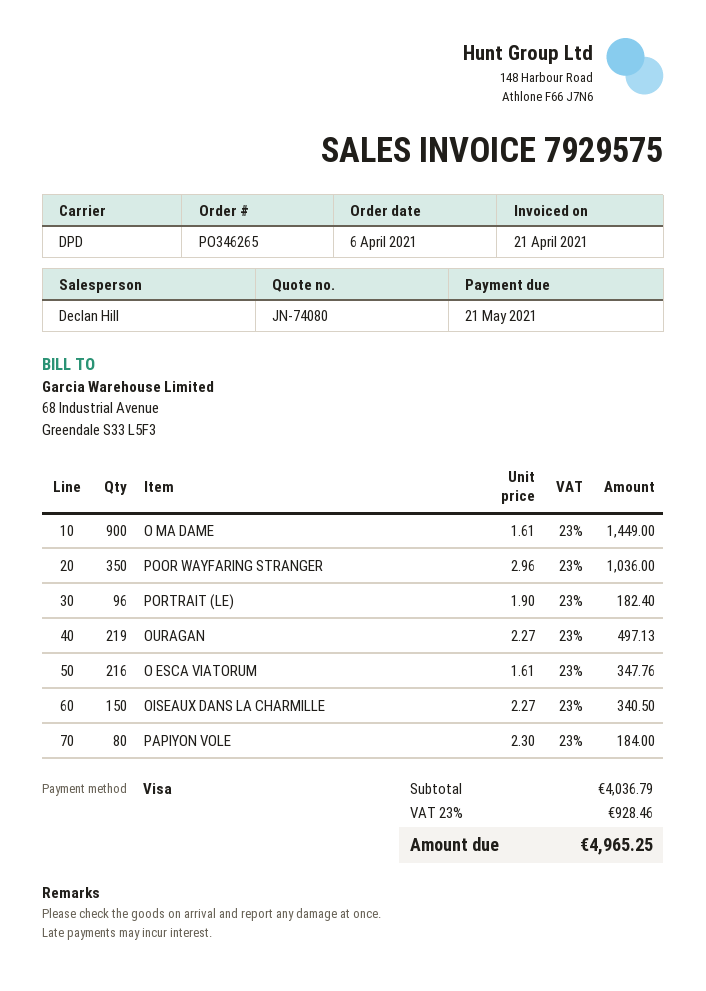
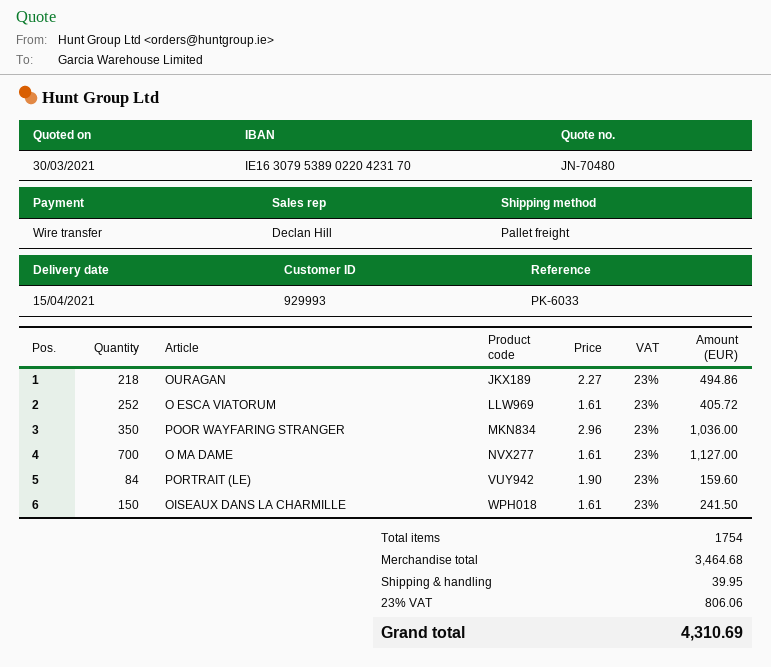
quote number: JN-74080 -> JN-70480
payment method: Visa -> bank transfer
shipping method: DPD -> pallet freight
O MA DAME: 900 x 1.61 = 1449.00 -> 700 x 1.61 = 1127.00
PORTRAIT (LE): 96 x 1.90 = 182.40 -> 84 x 1.90 = 159.60
OURAGAN: 219 x 2.27 = 497.13 -> 218 x 2.27 = 494.86
O ESCA VIATORUM: 216 x 1.61 = 347.76 -> 252 x 1.61 = 405.72
OISEAUX DANS LA CHARMILLE: 150 x 2.27 = 340.50 -> 150 x 1.61 = 241.50
PAPIYON VOLE: 80 x 2.30 = 184.00 -> none
subtotal: 4036.79 -> 3464.68
shipping: none -> 39.95
tax: 23% = 928.46 -> 23% = 806.06
total: 4965.25 -> 4310.69

